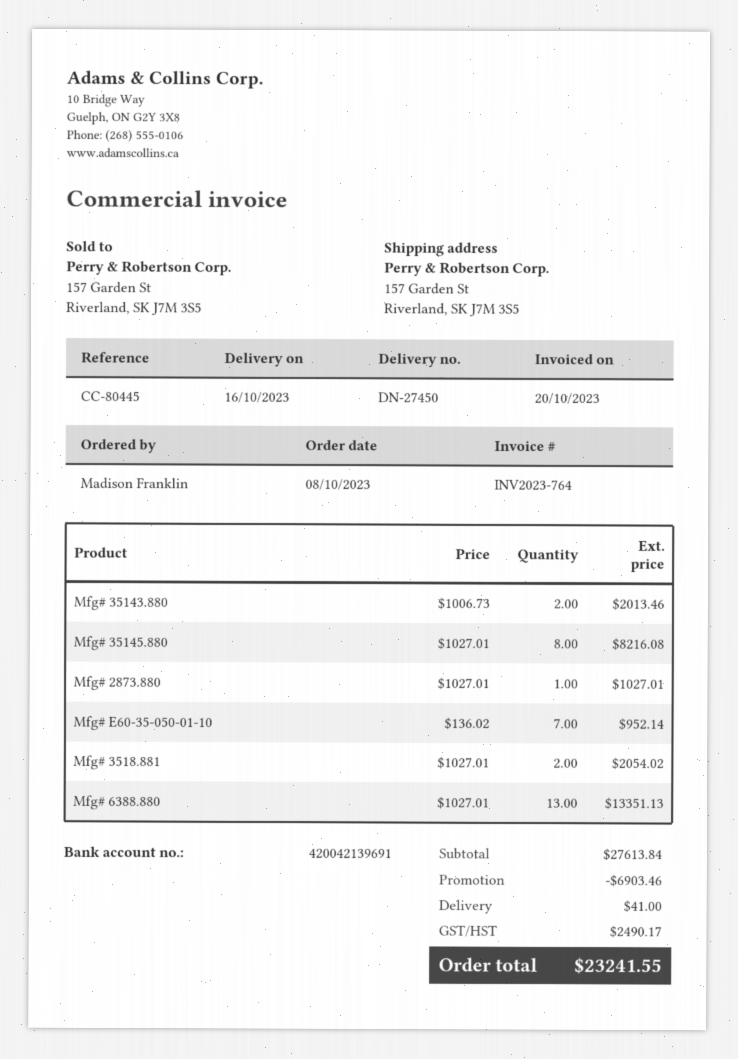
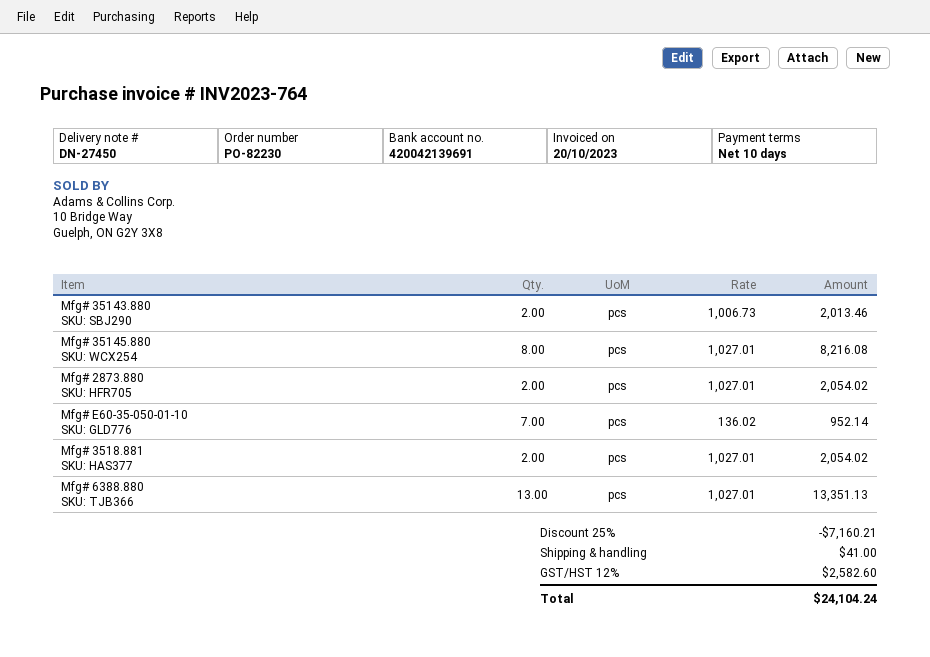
Mfg# 2873.880: 1 x 1027.01 = 1027.01 -> 2 x 1027.01 = 2054.02
discount: 6903.46 -> 7160.21
tax: 2490.17 -> 2582.60
total: 23241.55 -> 24104.24

